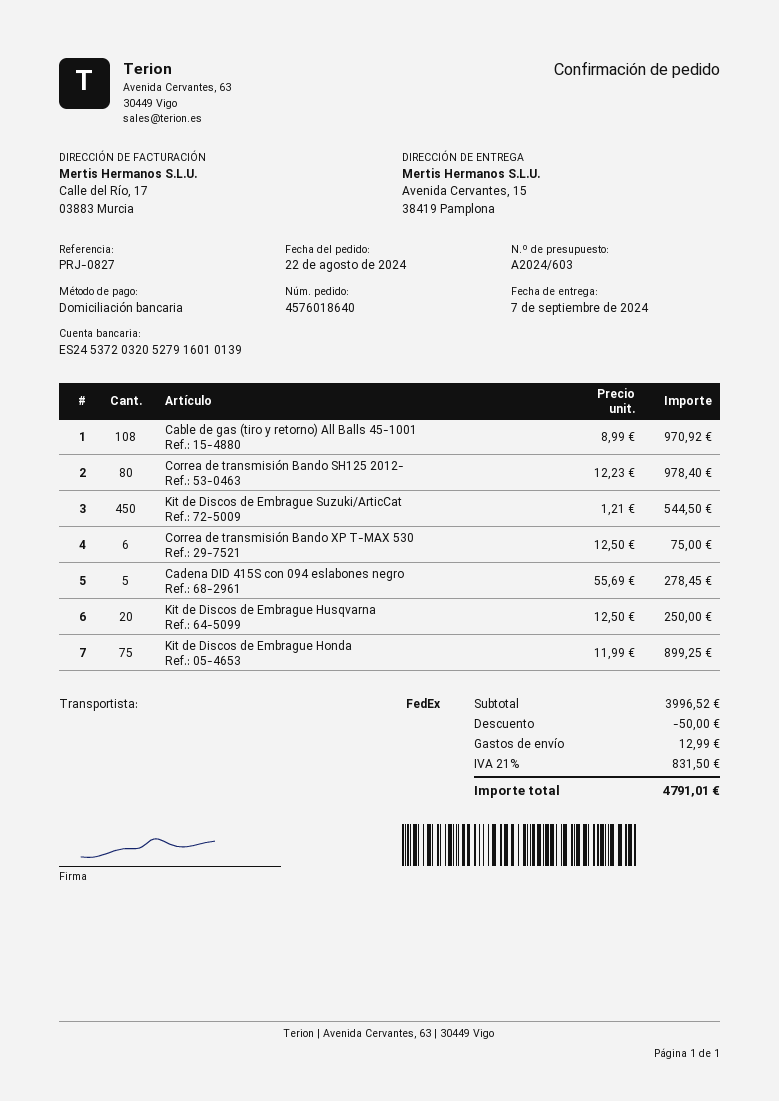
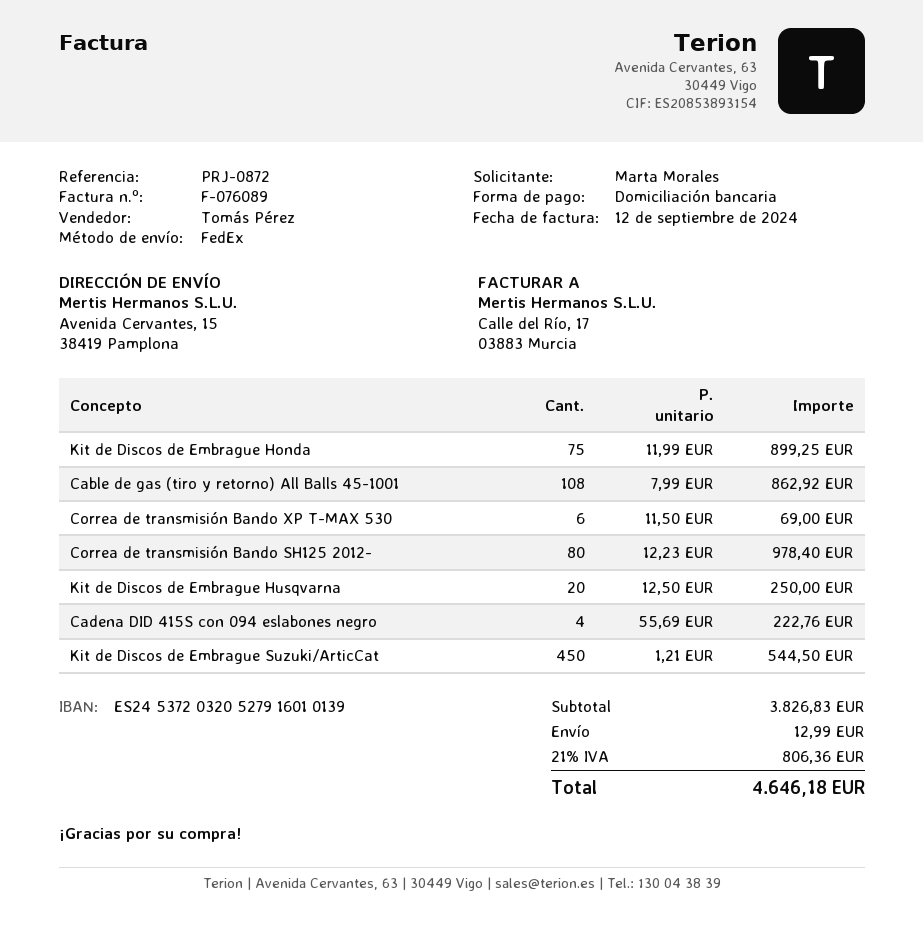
reference: PRJ-0827 -> PRJ-0872
Cable de gas (tiro y retorno) All Balls 45-1001: 108 x 8.99 = 970.92 -> 108 x 7.99 = 862.92
Correa de transmisión Bando XP T-MAX 530: 6 x 12.50 = 75.00 -> 6 x 11.50 = 69.00
Cadena DID 415S con 094 eslabones negro: 5 x 55.69 = 278.45 -> 4 x 55.69 = 222.76
subtotal: 3996.52 -> 3826.83
discount: 50.00 -> none
tax: 21% = 831.50 -> 21% = 806.36
total: 4791.01 -> 4646.18

